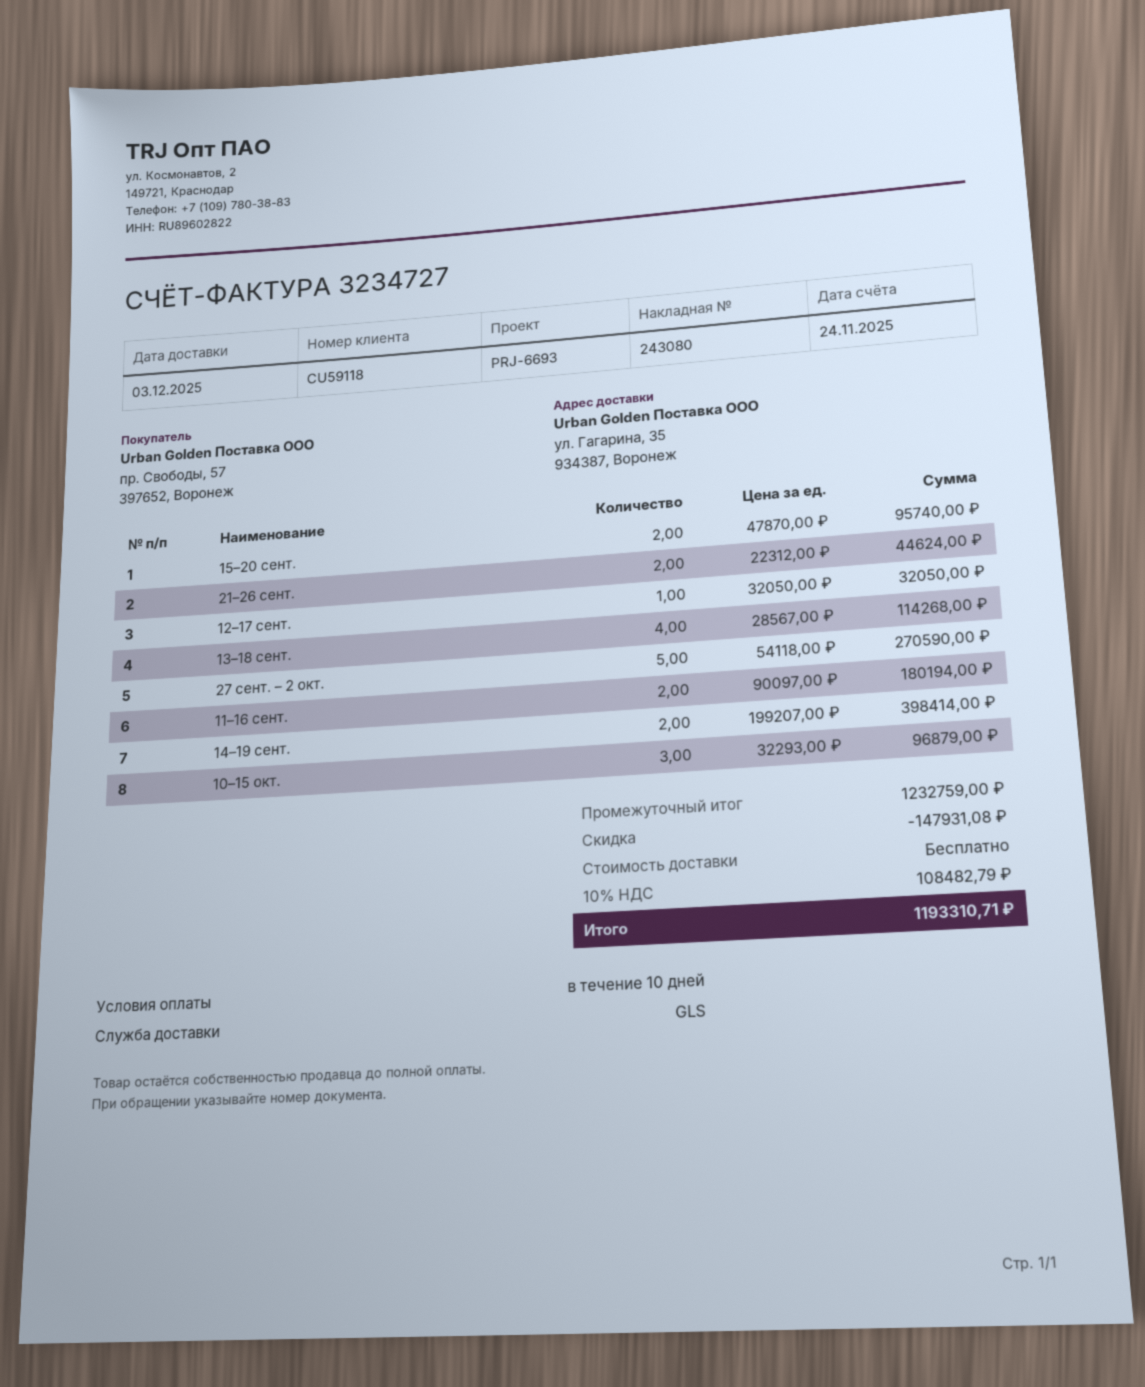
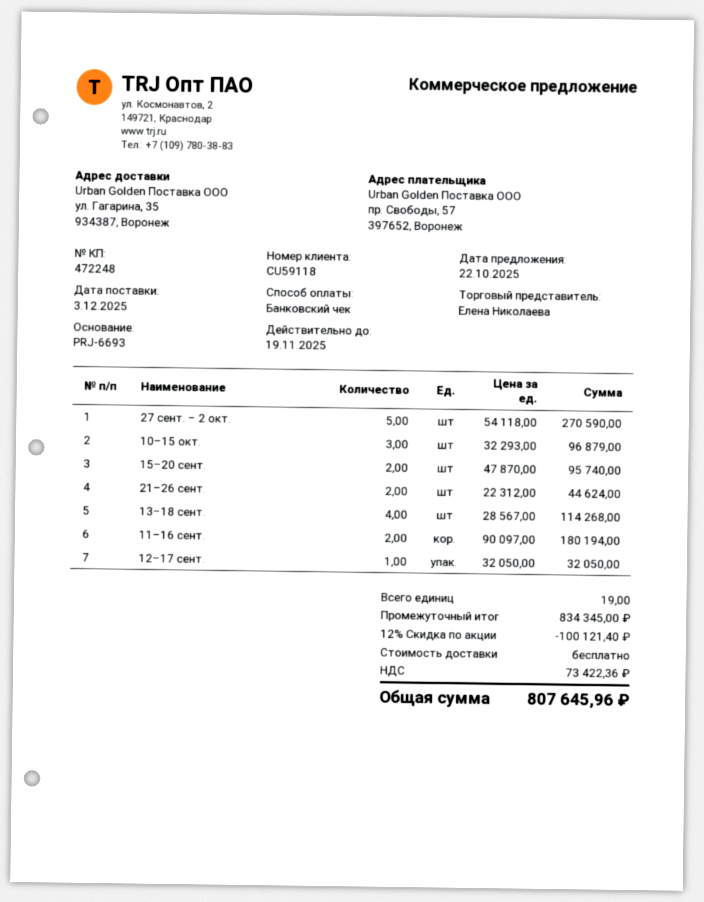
14–19 сент.: 2 x 199207.00 = 398414.00 -> none
subtotal: 1232759.00 -> 834345.00
discount: 147931.08 -> 100121.40
tax: 108482.79 -> 73422.36
total: 1193310.71 -> 807645.96

